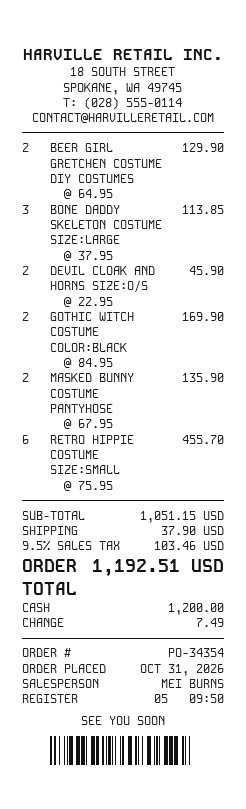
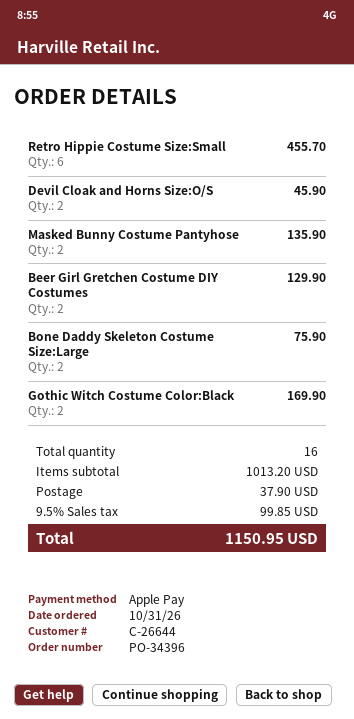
order number: PO-34354 -> PO-34396
payment method: cash -> Apple Pay
BONE DADDY SKELETON COSTUME SIZE:LARGE: 3 for 113.85 -> 2 for 75.90
subtotal: 1051.15 -> 1013.20
tax: 9.5% = 103.46 -> 9.5% = 99.85
total: 1192.51 -> 1150.95

